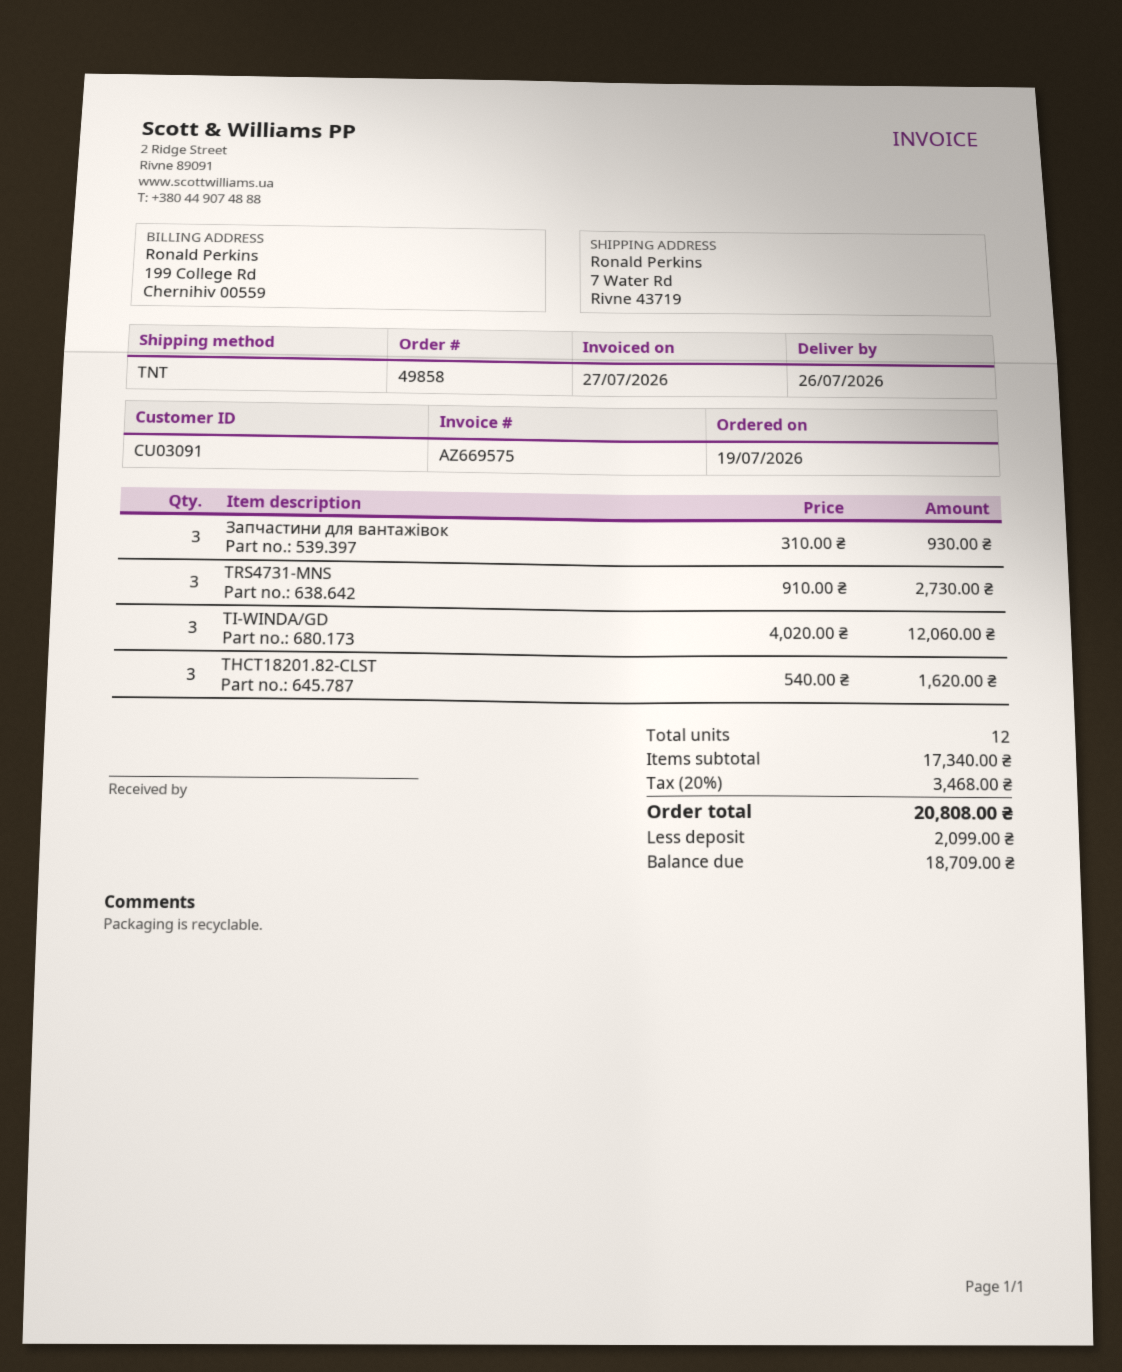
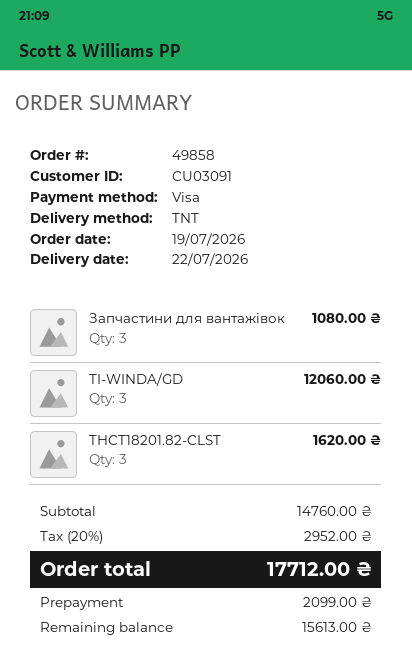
delivery date: 2026-07-26 -> 2026-07-22
Запчастини для вантажівок: 3 for 930.00 -> 3 for 1080.00
TRS4731-MNS: 3 for 2730.00 -> none
subtotal: 17340.00 -> 14760.00
tax: 20% = 3468.00 -> 20% = 2952.00
total: 20808.00 -> 17712.00
balance: 18709.00 -> 15613.00

